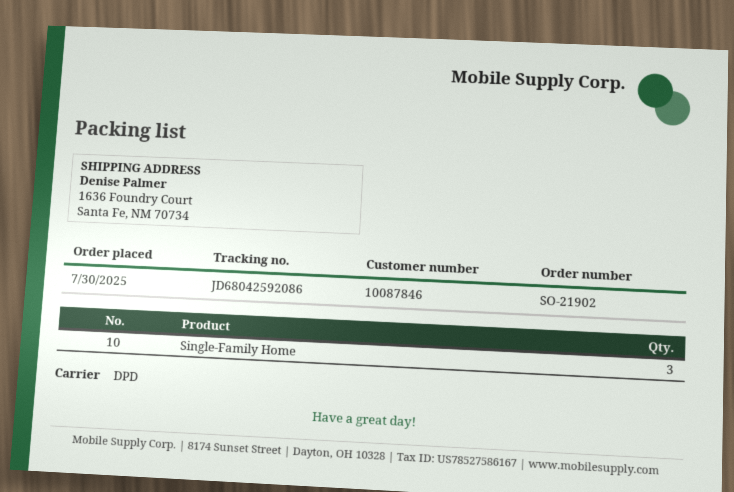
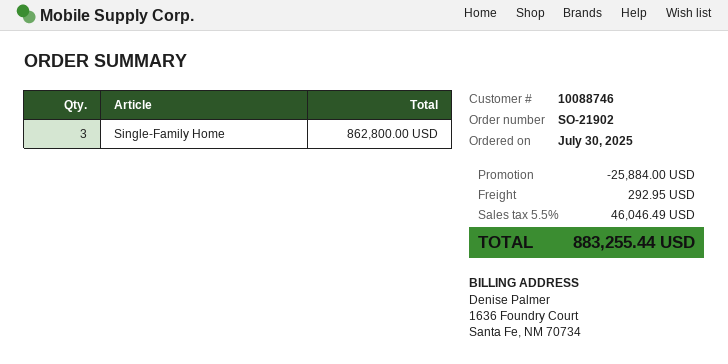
customer number: 10087846 -> 10088746

